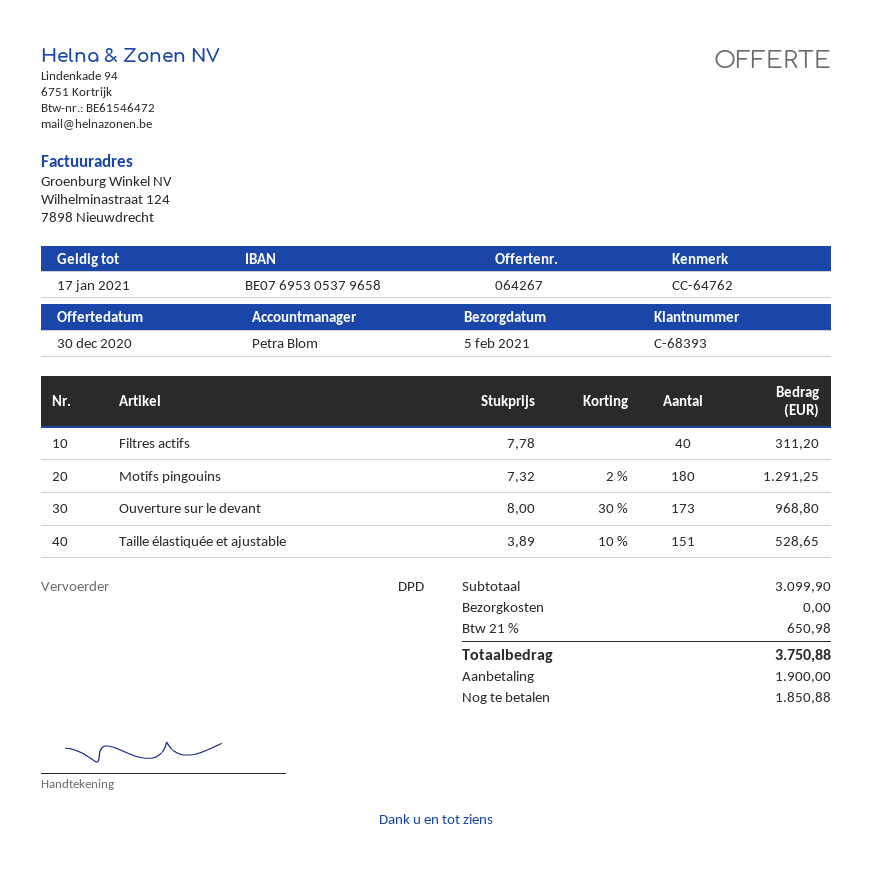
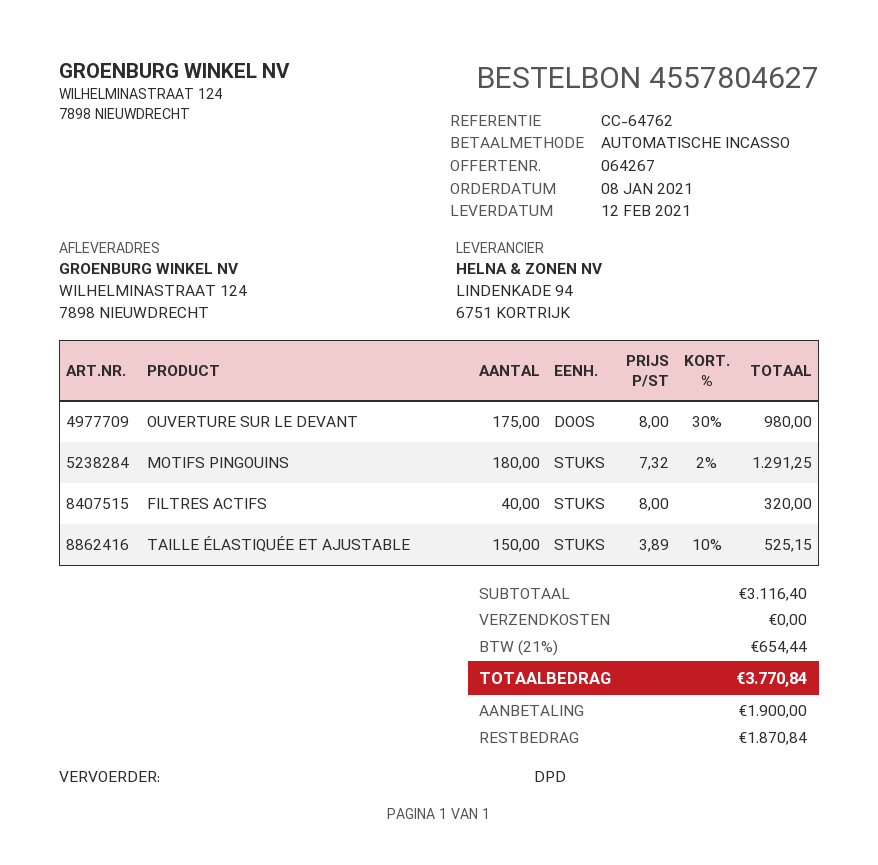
delivery date: 2021-02-05 -> 2021-02-12
Filtres actifs: 40 x 7.78 = 311.20 -> 40 x 8.00 = 320.00
Ouverture sur le devant: 173 x 8.00 - 30% = 968.80 -> 175 x 8.00 - 30% = 980.00
Taille élastiquée et ajustable: 151 x 3.89 - 10% = 528.65 -> 150 x 3.89 - 10% = 525.15
subtotal: 3099.90 -> 3116.40
tax: 21% = 650.98 -> 21% = 654.44
total: 3750.88 -> 3770.84
balance: 1850.88 -> 1870.84

